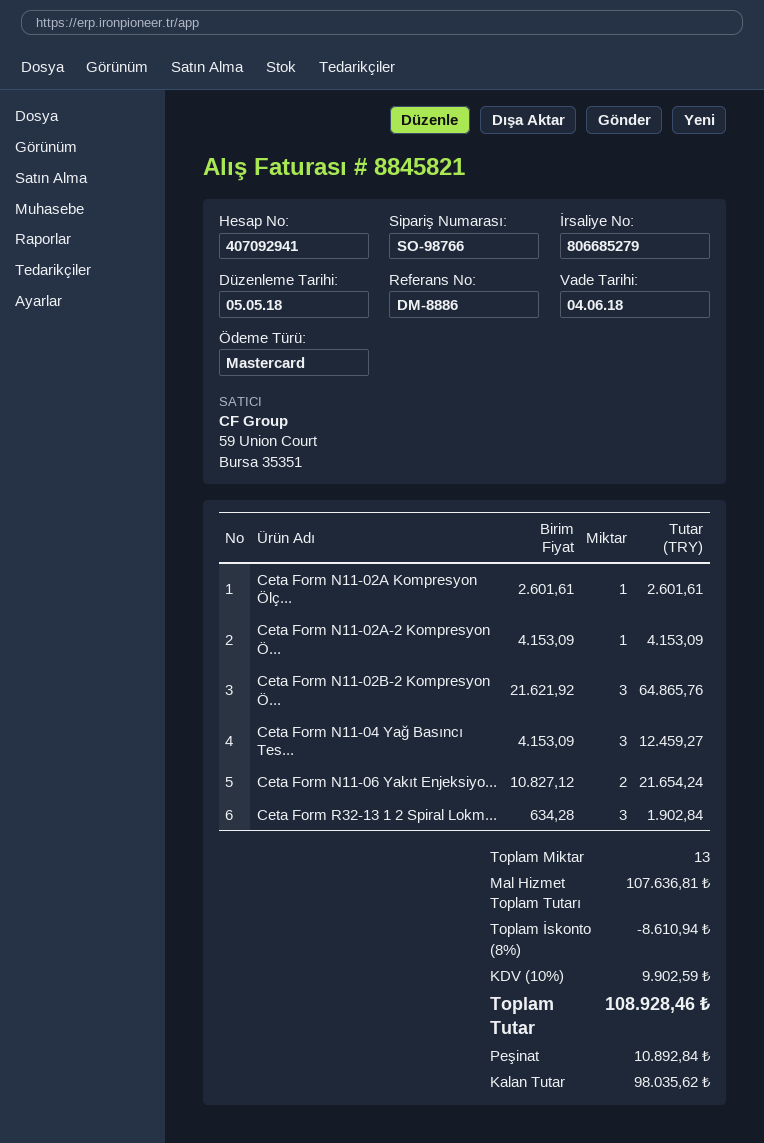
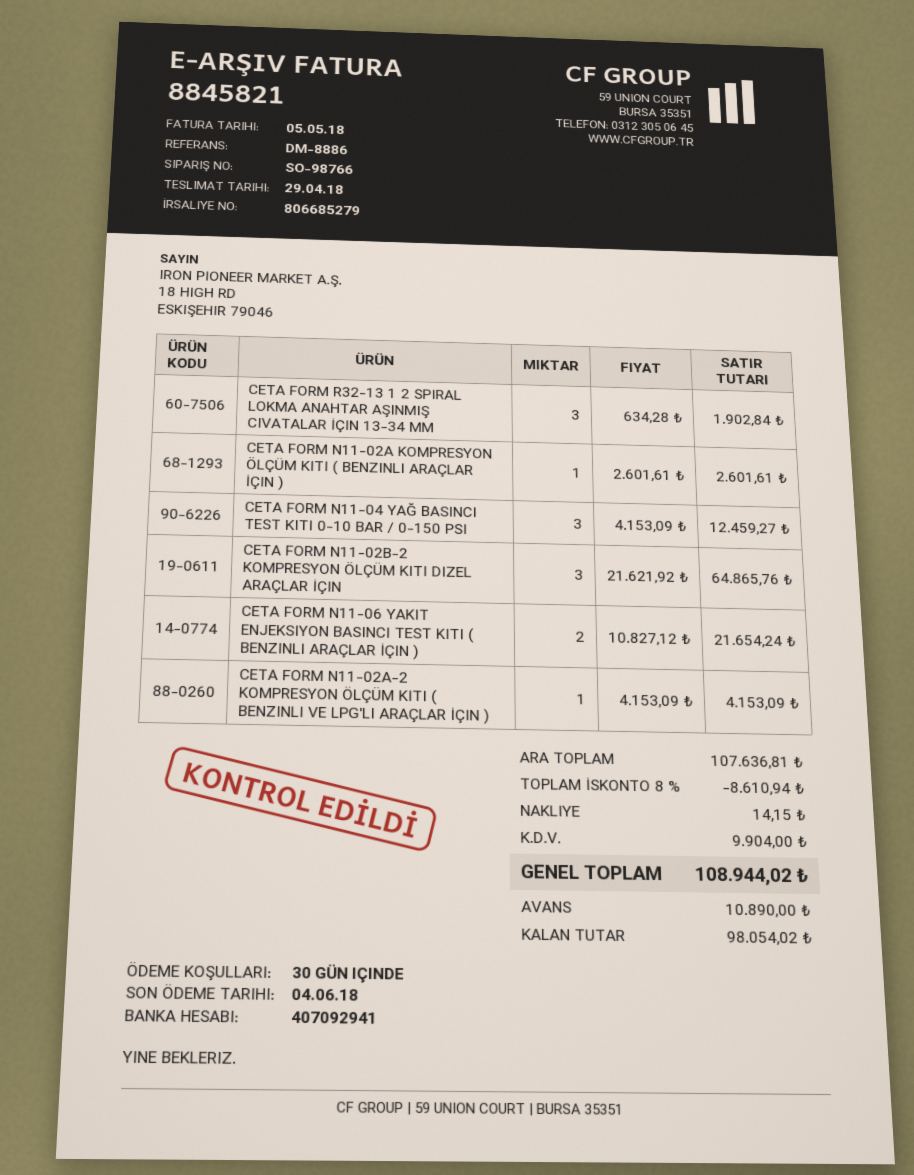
shipping: none -> 14.15
tax: 9902.59 -> 9904.00
total: 108928.46 -> 108944.02
deposit: 10892.84 -> 10890.00
balance: 98035.62 -> 98054.02

